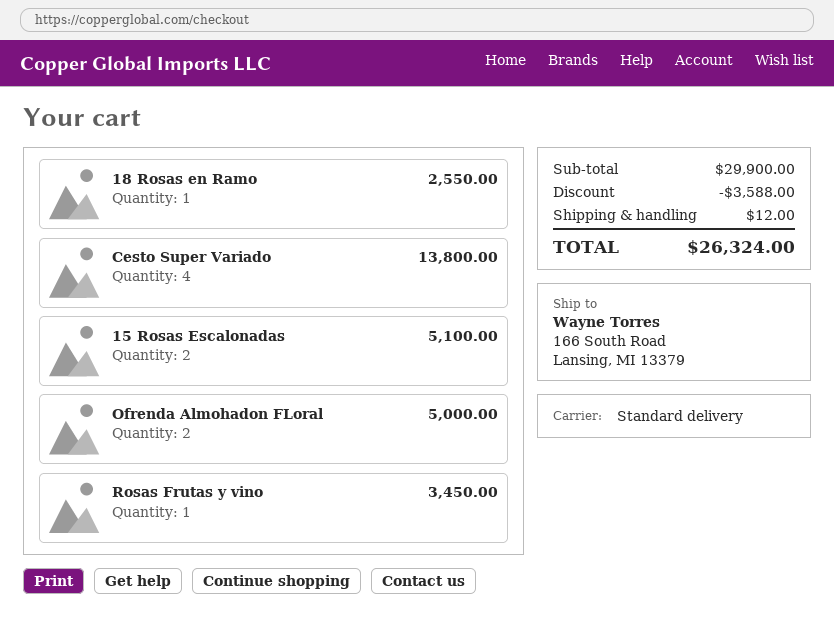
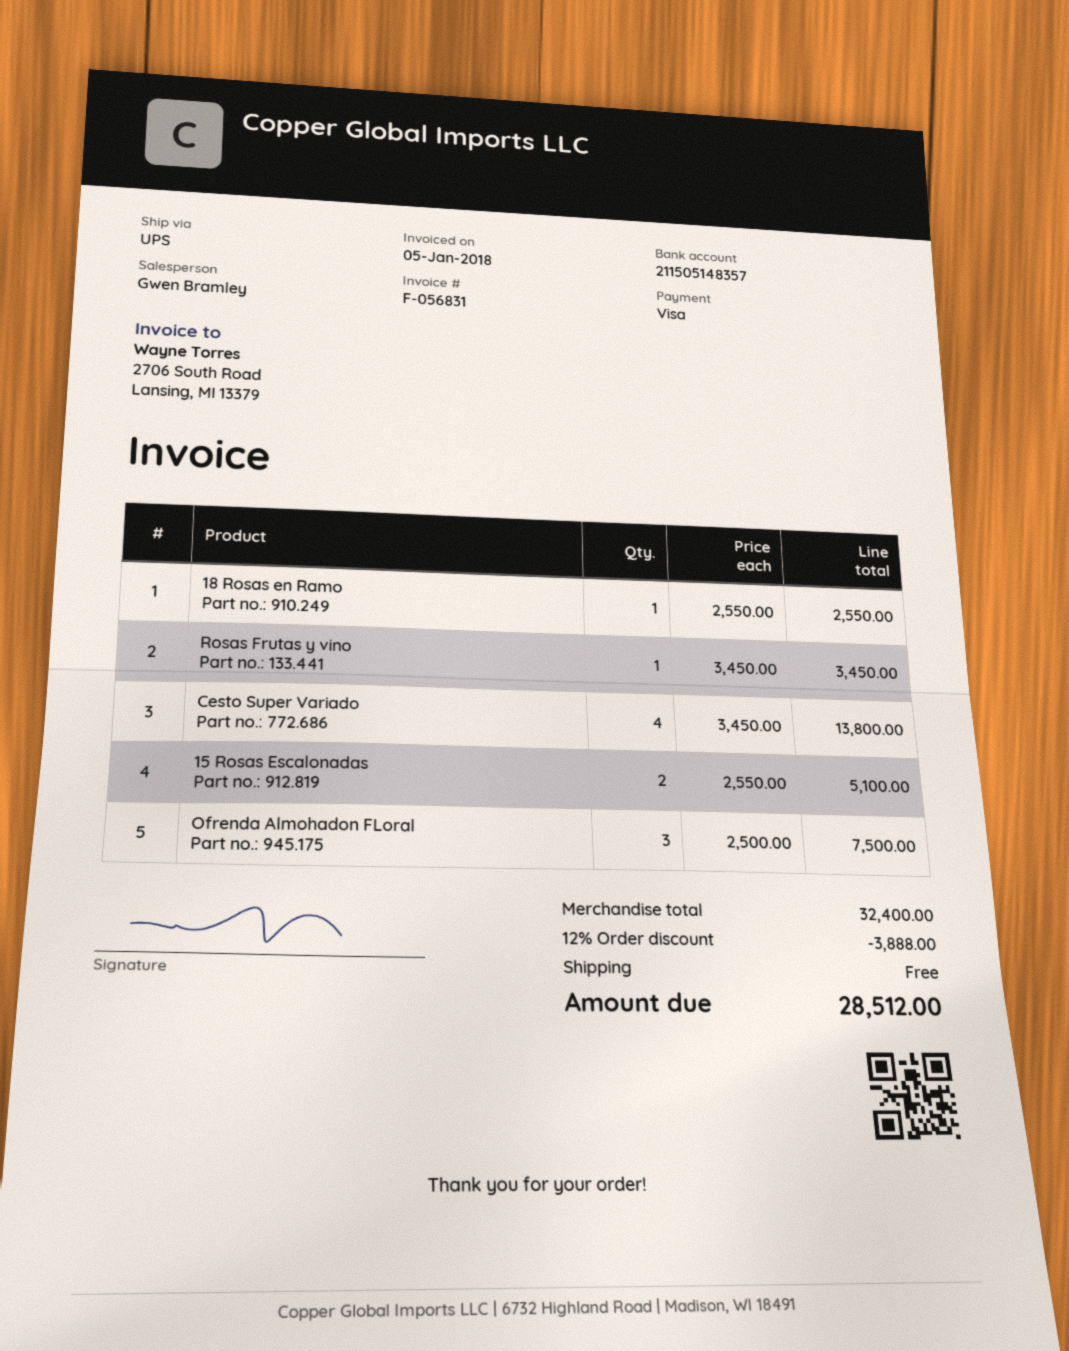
shipping method: standard -> UPS
Ofrenda Almohadon FLoral: 2 for 5000.00 -> 3 for 7500.00
subtotal: 29900.00 -> 32400.00
discount: 3588.00 -> 3888.00
shipping: 12.00 -> 0.00
total: 26324.00 -> 28512.00

